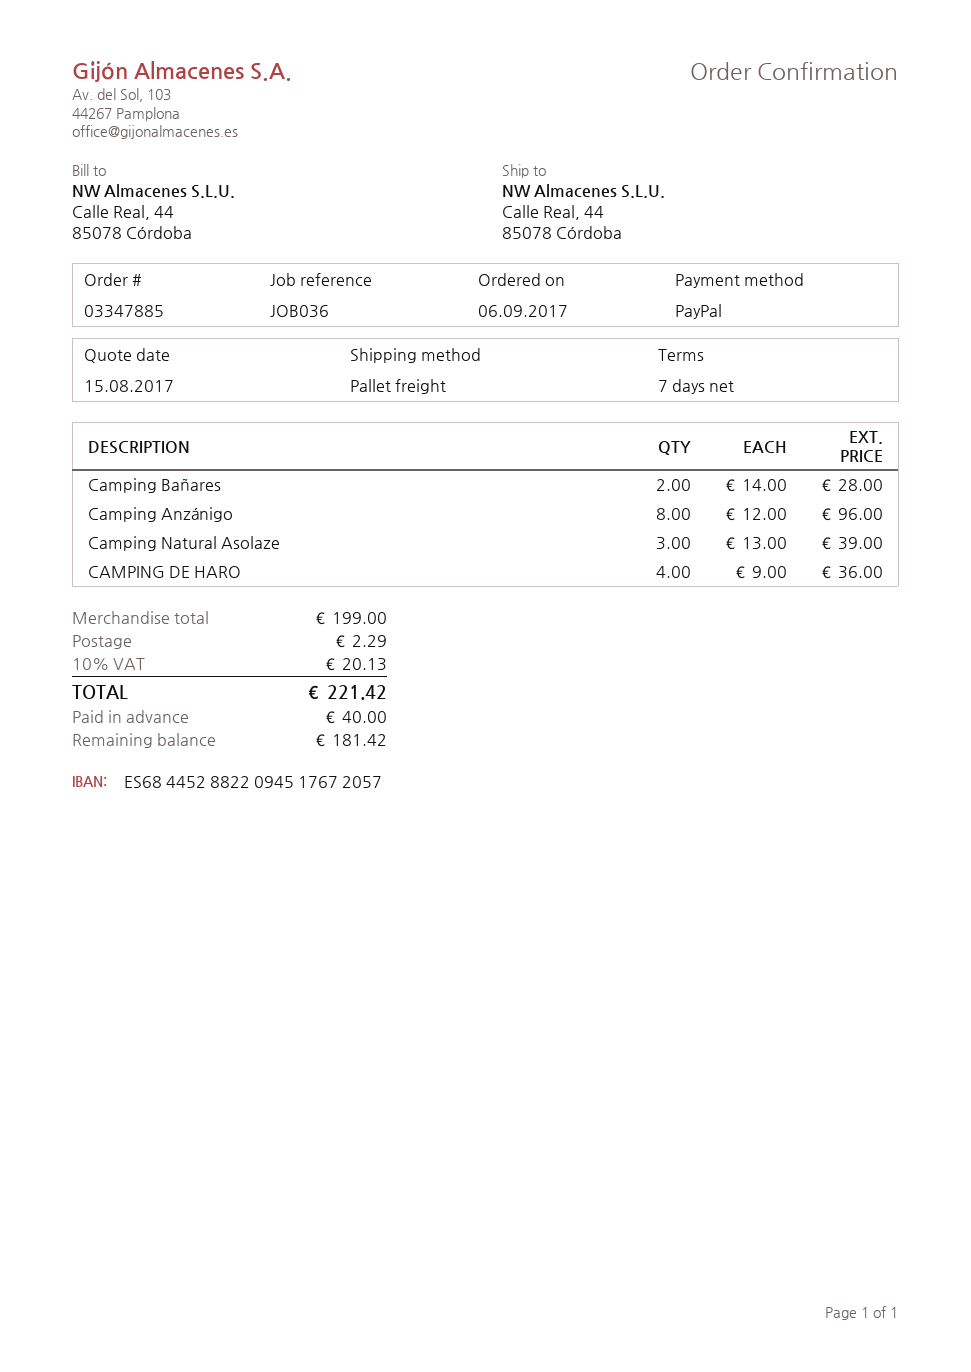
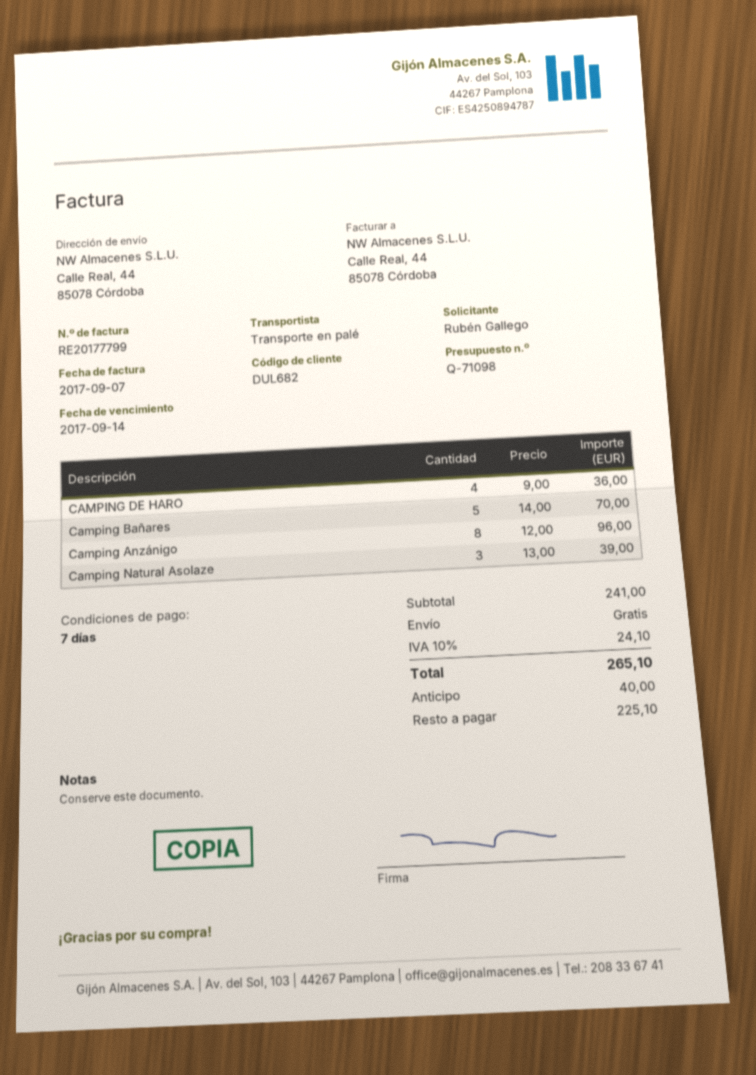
Camping Bañares: 2 x 14.00 = 28.00 -> 5 x 14.00 = 70.00
subtotal: 199.00 -> 241.00
shipping: 2.29 -> 0.00
tax: 10% = 20.13 -> 10% = 24.10
total: 221.42 -> 265.10
balance: 181.42 -> 225.10

